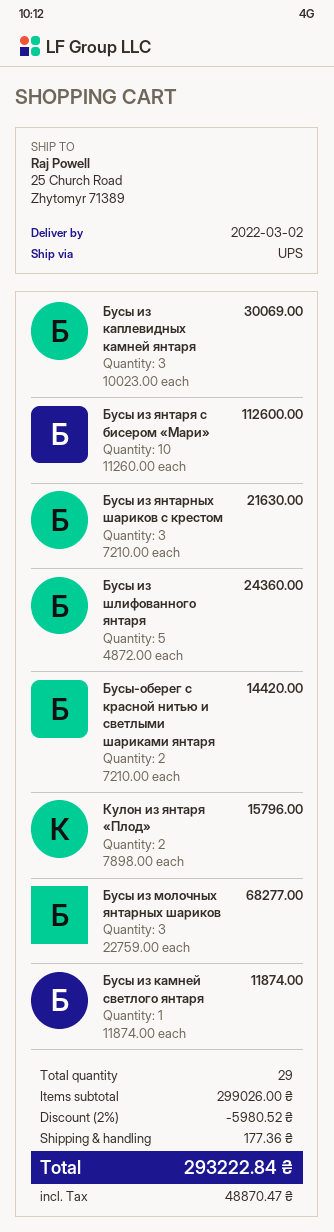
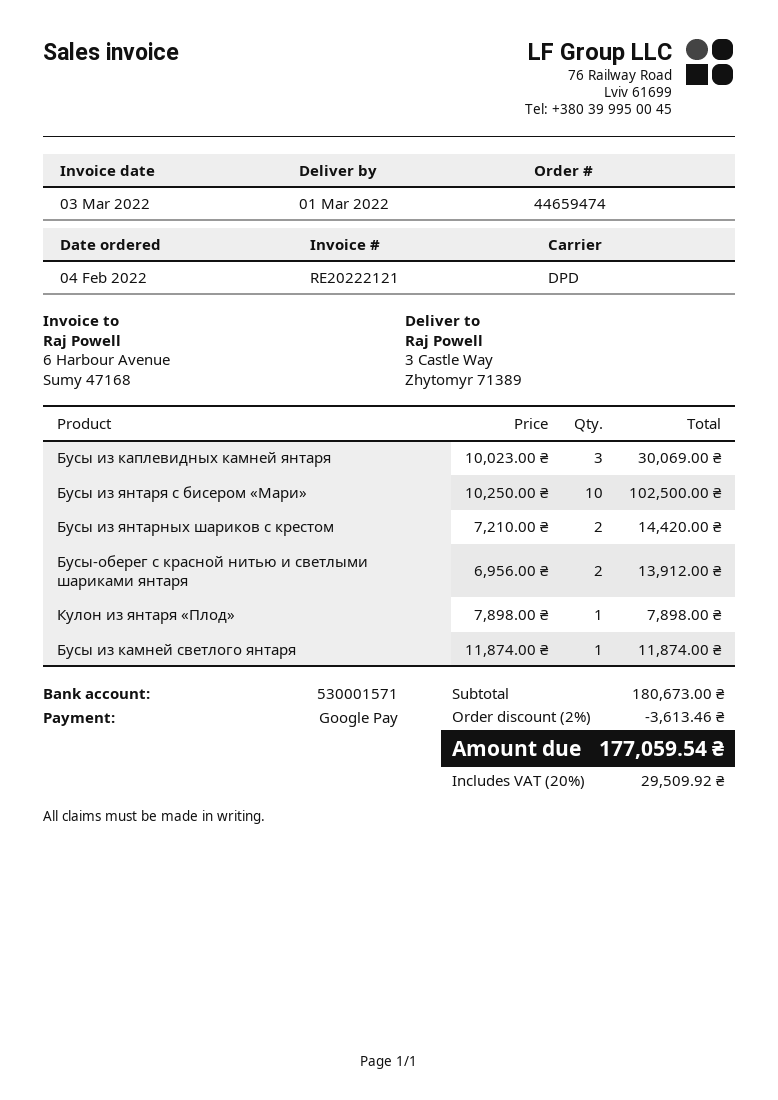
delivery date: 2022-03-02 -> 2022-03-01
shipping method: UPS -> DPD
ship to: 25 Church Road, Zhytomyr 71389 -> 3 Castle Way, Zhytomyr 71389
Бусы из янтаря с бисером «Мари»: 10 x 11260.00 = 112600.00 -> 10 x 10250.00 = 102500.00
Бусы из янтарных шариков с крестом: 3 x 7210.00 = 21630.00 -> 2 x 7210.00 = 14420.00
Бусы из шлифованного янтаря: 5 x 4872.00 = 24360.00 -> none
Бусы-оберег с красной нитью и светлыми шариками янтаря: 2 x 7210.00 = 14420.00 -> 2 x 6956.00 = 13912.00
Кулон из янтаря «Плод»: 2 x 7898.00 = 15796.00 -> 1 x 7898.00 = 7898.00
Бусы из молочных янтарных шариков: 3 x 22759.00 = 68277.00 -> none
subtotal: 299026.00 -> 180673.00
discount: 2% = 5980.52 -> 2% = 3613.46
shipping: 177.36 -> none
tax: 48870.47 -> 29509.92
total: 293222.84 -> 177059.54

